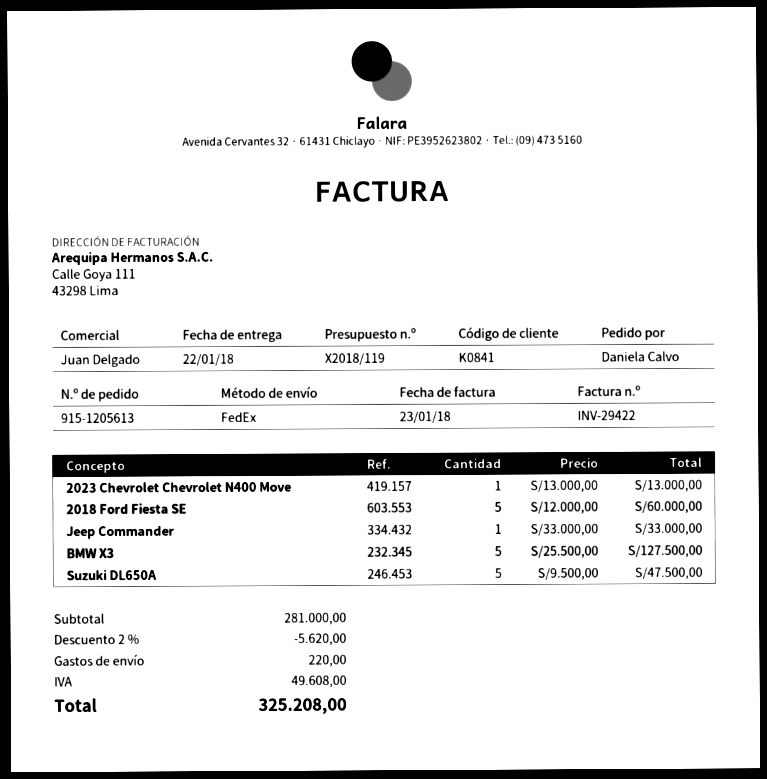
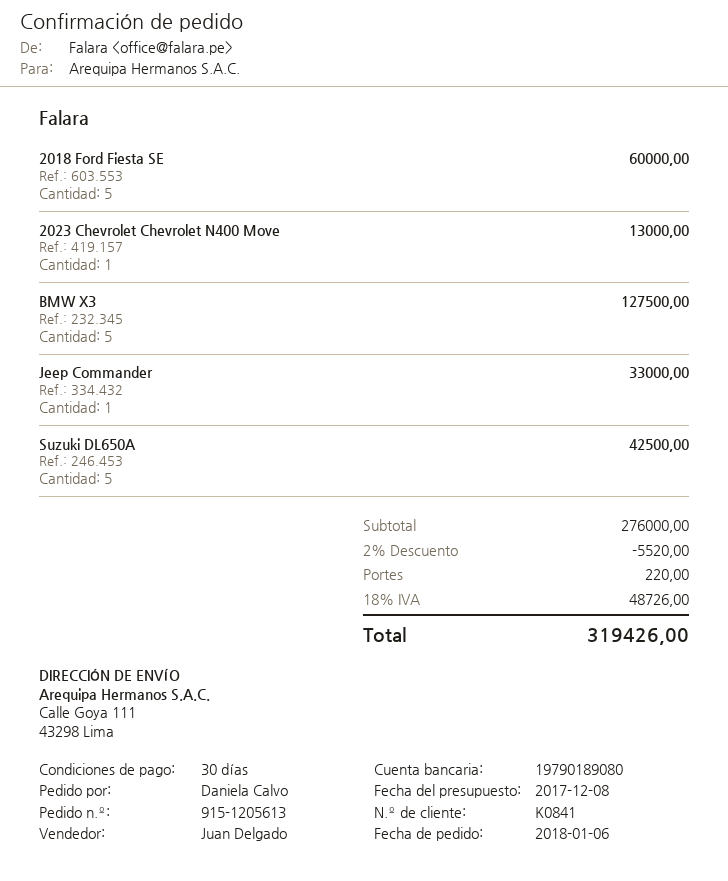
Suzuki DL650A: 5 for 47500.00 -> 5 for 42500.00
subtotal: 281000.00 -> 276000.00
discount: 2% = 5620.00 -> 2% = 5520.00
tax: 49608.00 -> 48726.00
total: 325208.00 -> 319426.00

